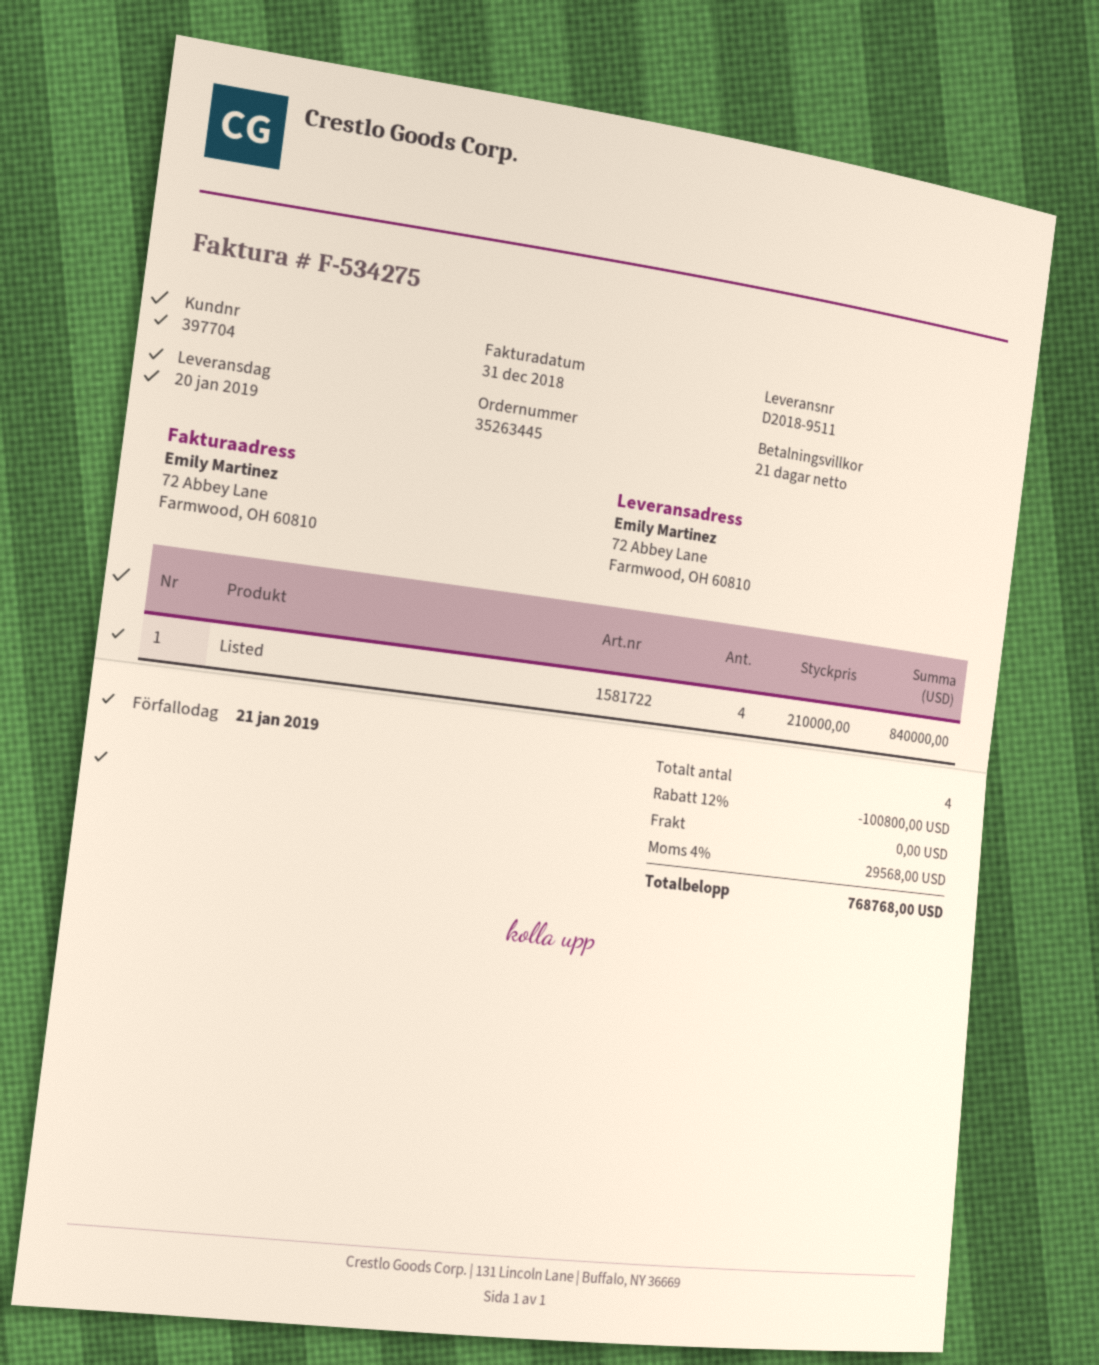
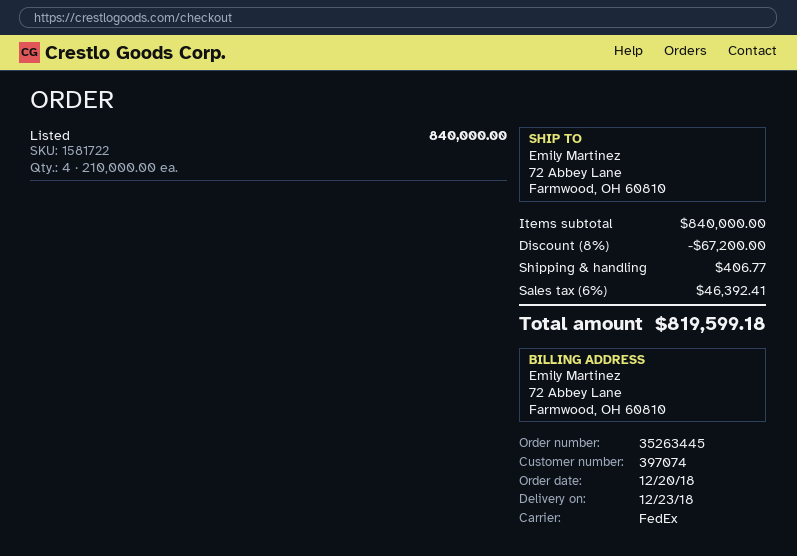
delivery date: 2019-01-20 -> 2018-12-23
customer number: 397704 -> 397074
discount: 12% = 100800.00 -> 8% = 67200.00
shipping: 0.00 -> 406.77
tax: 4% = 29568.00 -> 6% = 46392.41
total: 768768.00 -> 819599.18

